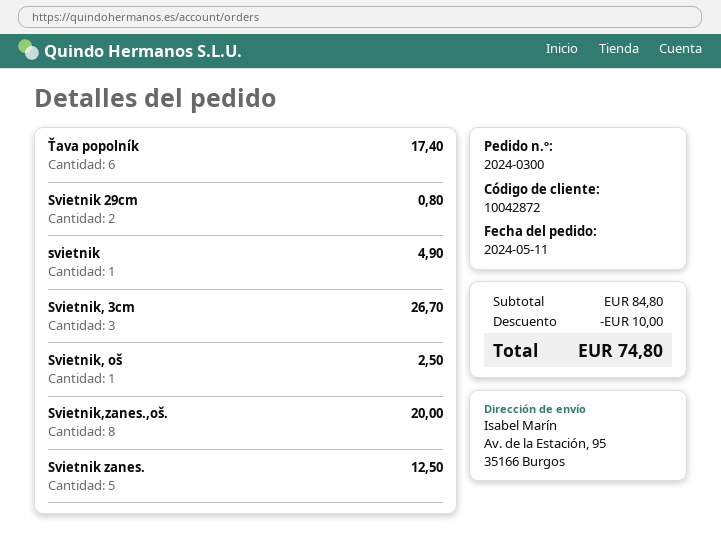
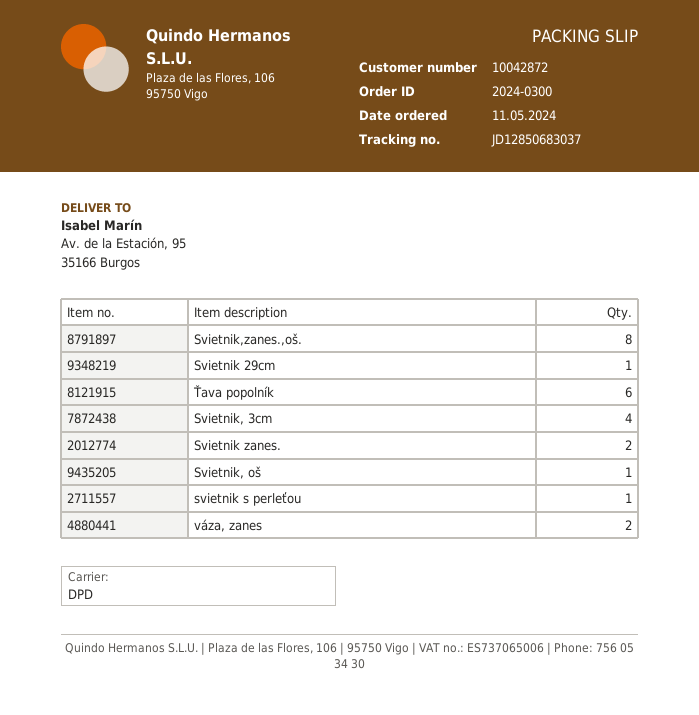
Svietnik 29cm: 2 -> 1
svietnik: 1 -> none
Svietnik, 3cm: 3 -> 4
Svietnik zanes.: 5 -> 2
svietnik s perleťou: none -> 1
váza, zanes: none -> 2

